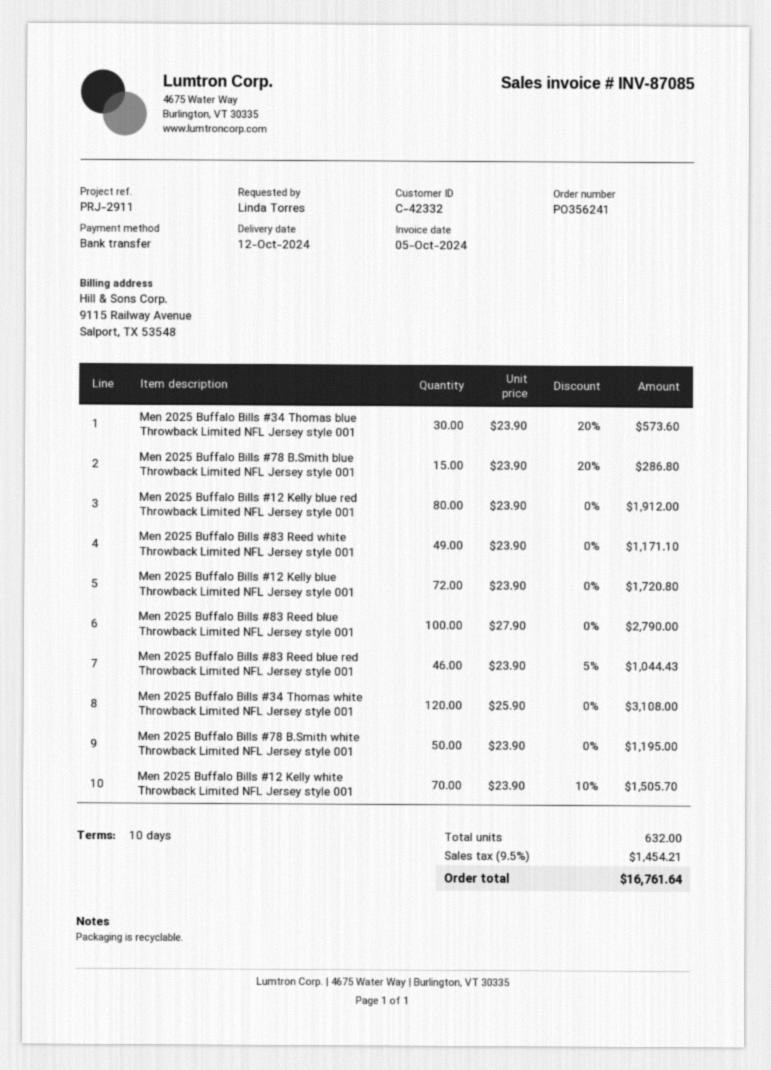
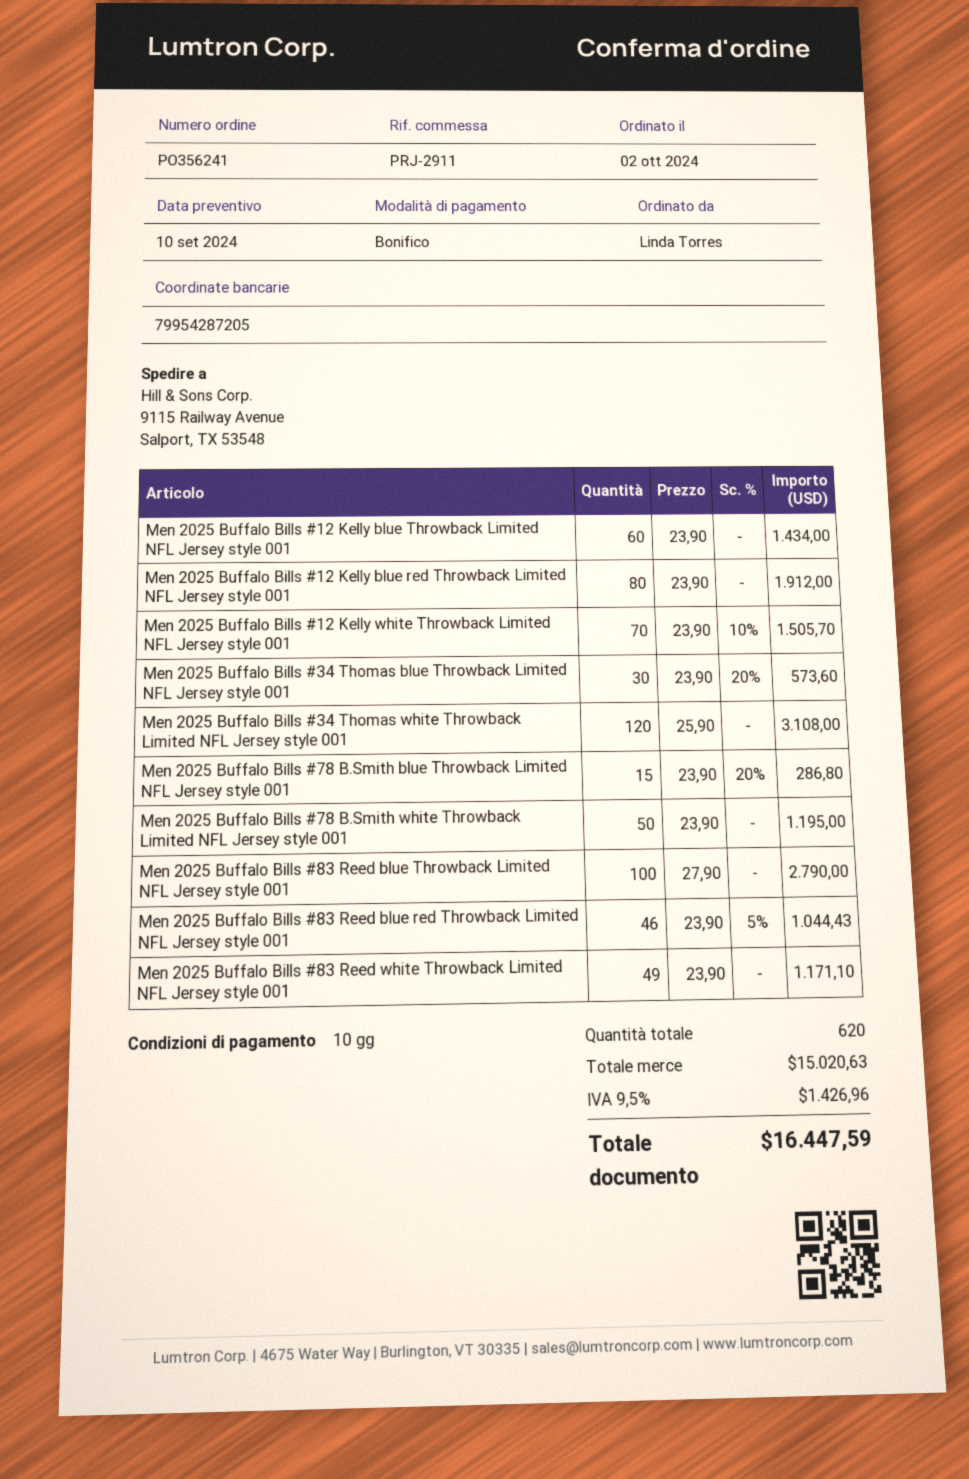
Men 2025 Buffalo Bills #12 Kelly blue Throwback Limited NFL Jersey style 001: 72 x 23.90 = 1720.80 -> 60 x 23.90 = 1434.00
total quantity: 632 -> 620
tax: 9.5% = 1454.21 -> 9.5% = 1426.96
total: 16761.64 -> 16447.59

